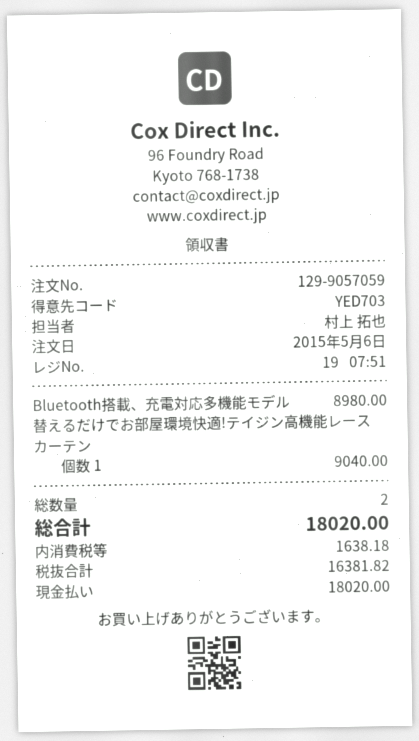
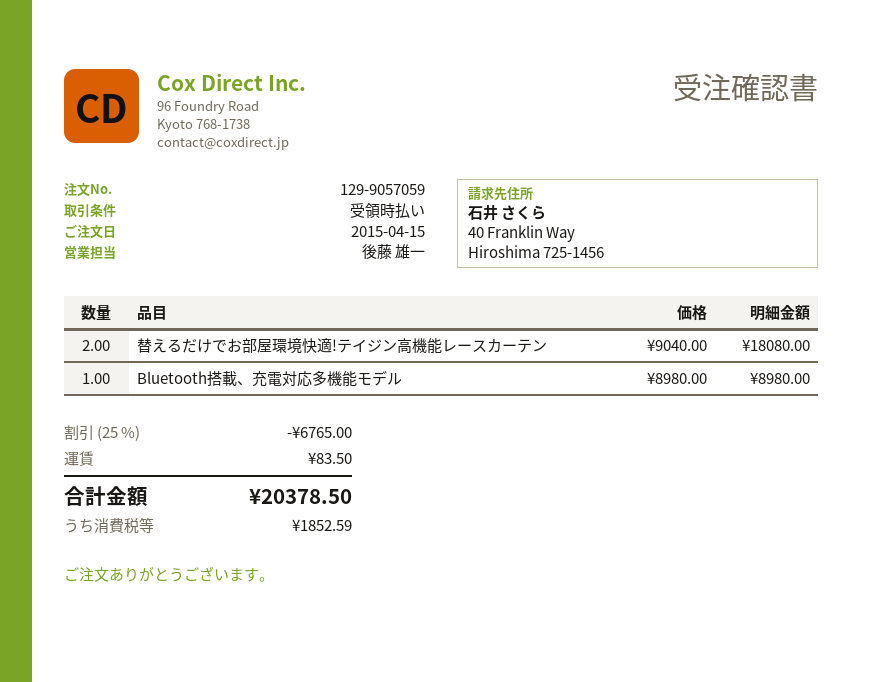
order date: 2015-05-06 -> 2015-04-15
sales rep: 村上 拓也 -> 後藤 雄一
替えるだけでお部屋環境快適!テイジン高機能レースカーテン: 1 for 9040.00 -> 2 for 18080.00
discount: none -> 25% = 6765.00
shipping: none -> 83.50
tax: 1638.18 -> 1852.59
total: 18020.00 -> 20378.50

